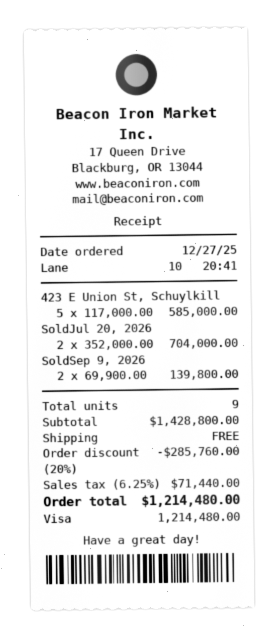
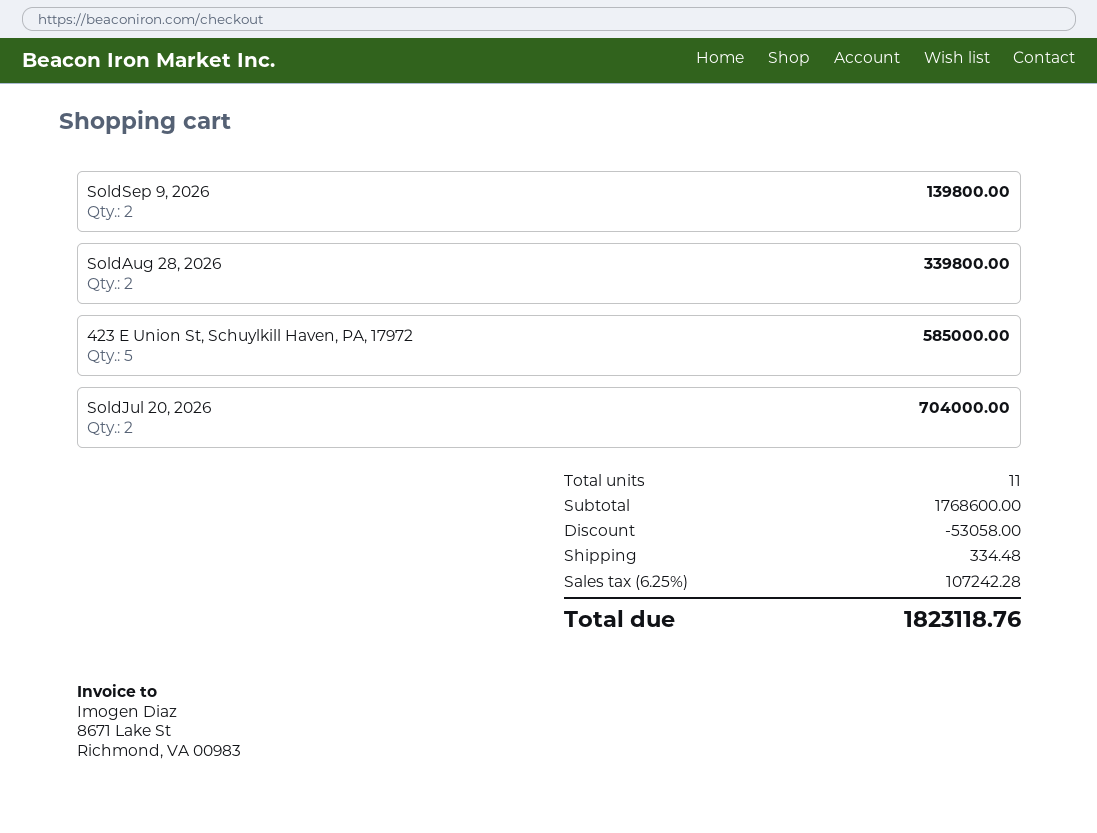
SoldAug 28, 2026: none -> 2 for 339800.00
total quantity: 9 -> 11
subtotal: 1428800.00 -> 1768600.00
discount: 285760.00 -> 53058.00
shipping: 0.00 -> 334.48
tax: 6.25% = 71440.00 -> 6.25% = 107242.28
total: 1214480.00 -> 1823118.76

